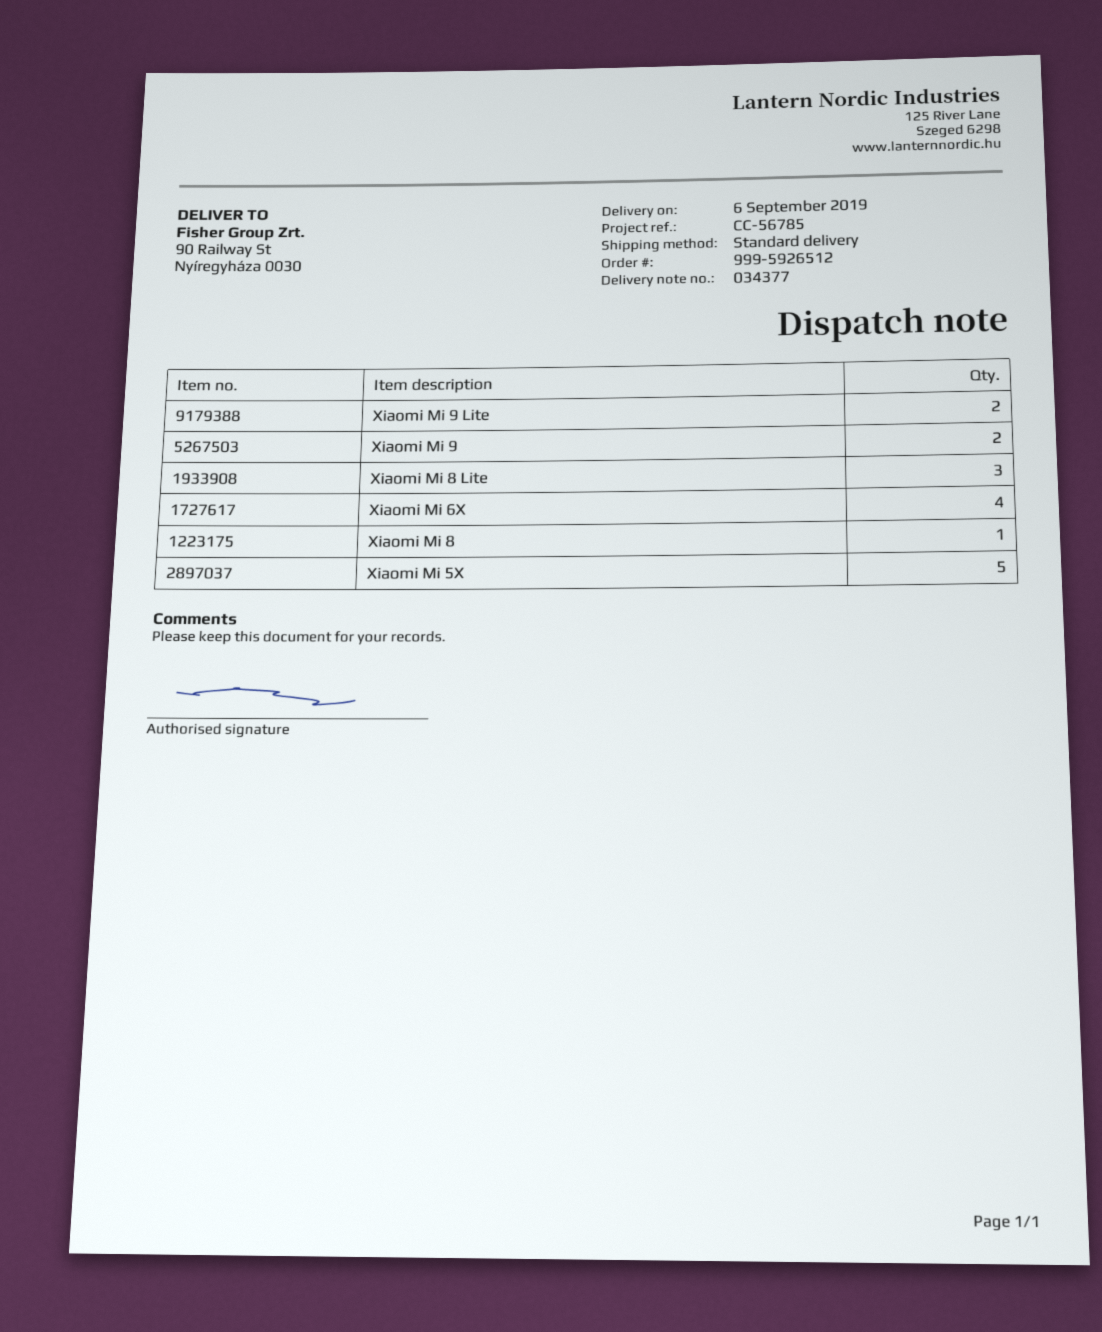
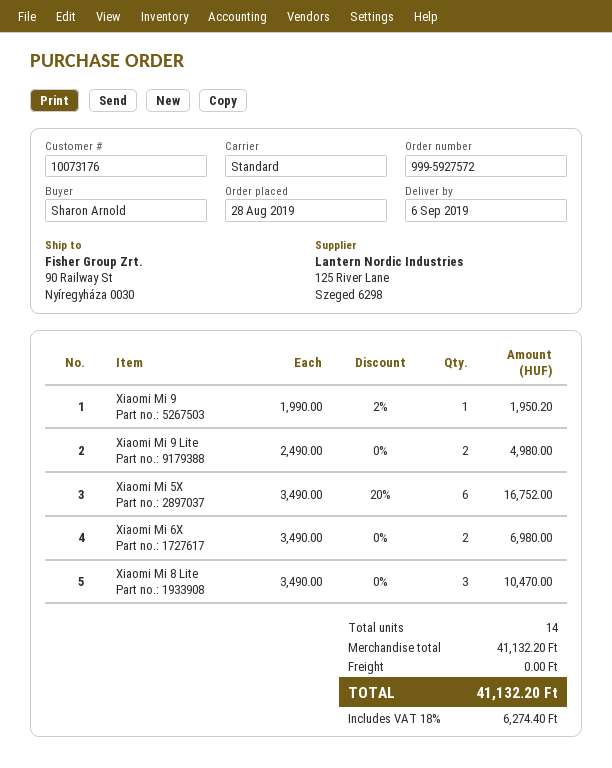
order number: 999-5926512 -> 999-5927572
Xiaomi Mi 9: 2 -> 1
Xiaomi Mi 6X: 4 -> 2
Xiaomi Mi 8: 1 -> none
Xiaomi Mi 5X: 5 -> 6

